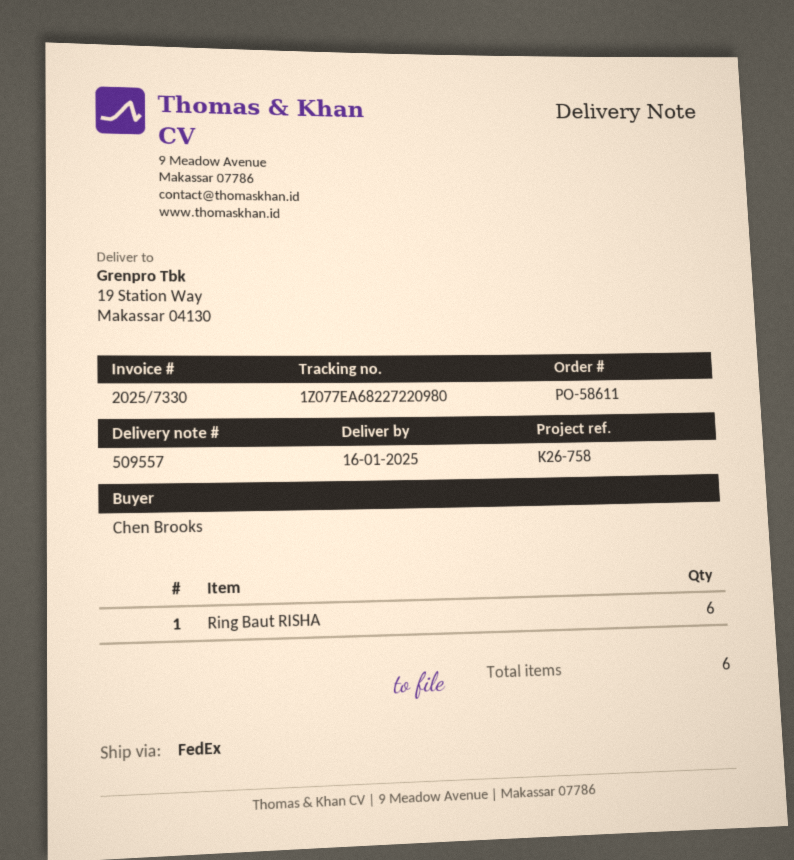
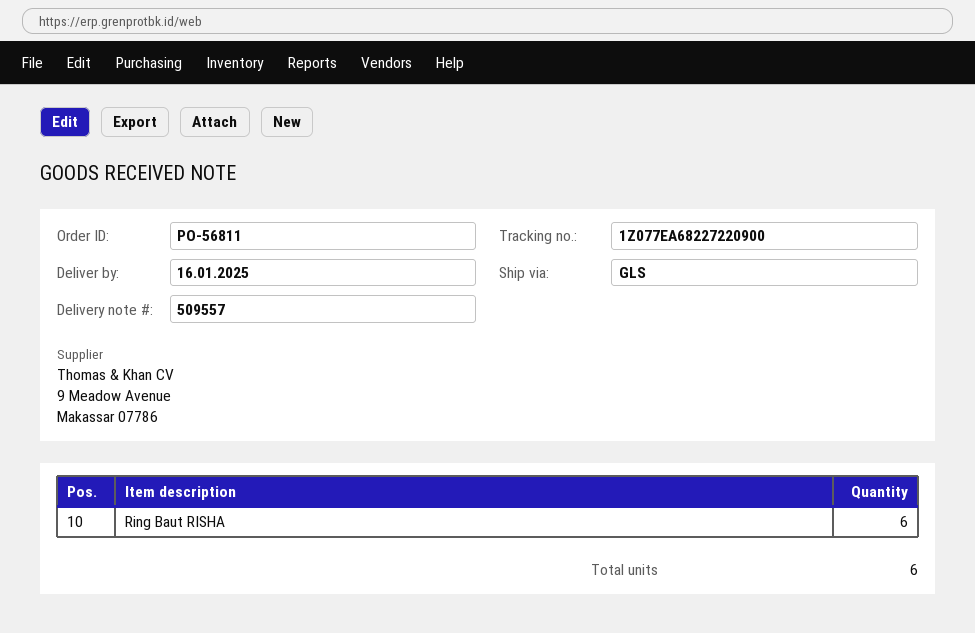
order number: PO-58611 -> PO-56811
shipping method: FedEx -> GLS
tracking number: 1Z077EA68227220980 -> 1Z077EA68227220900

